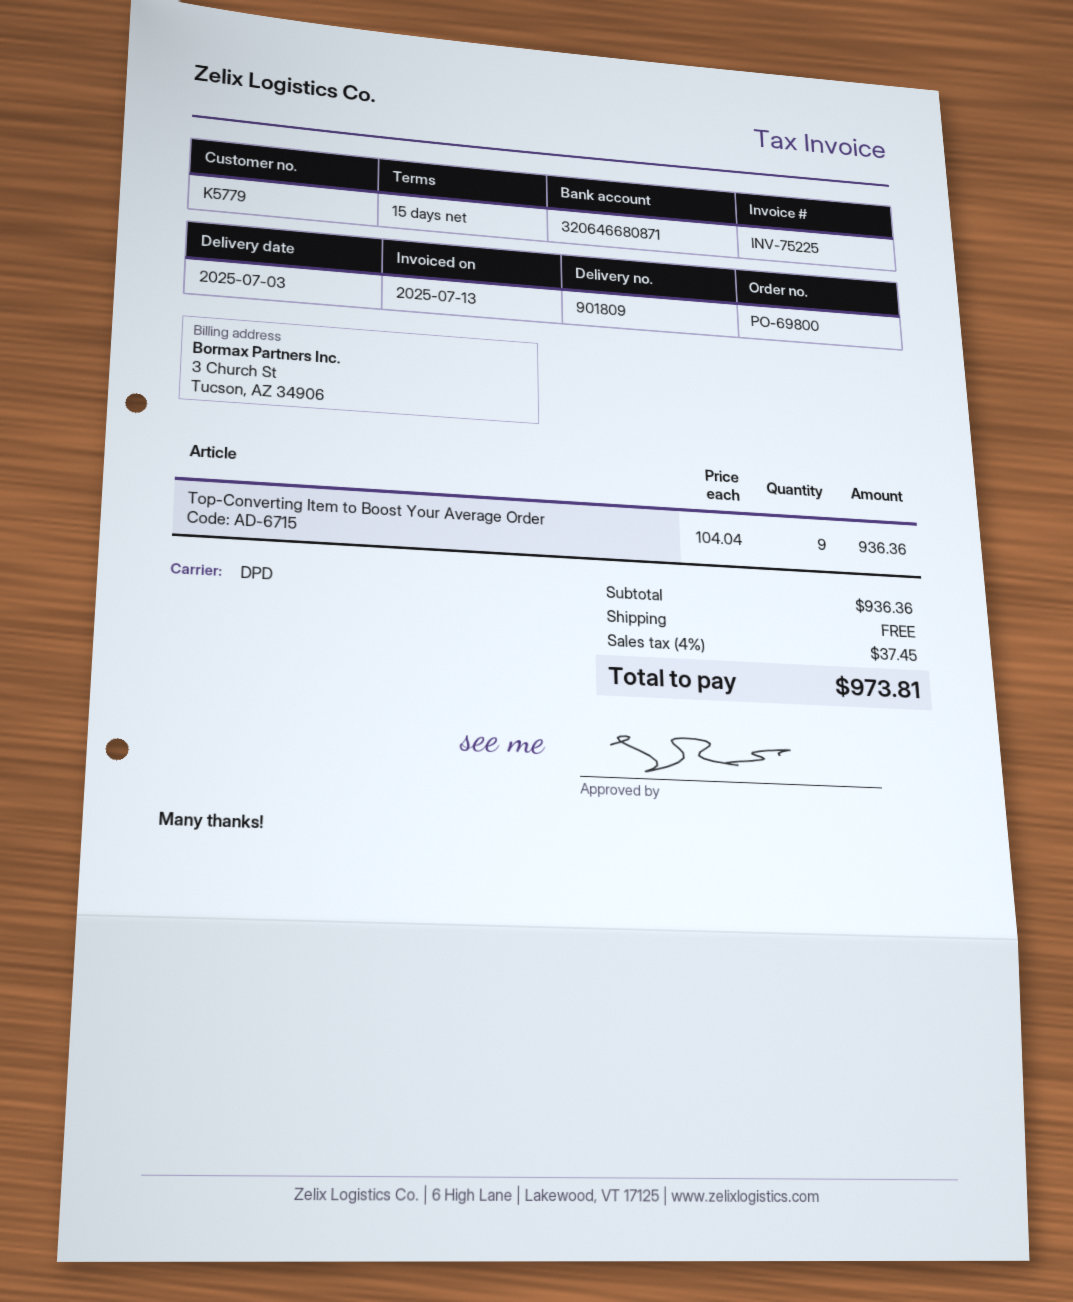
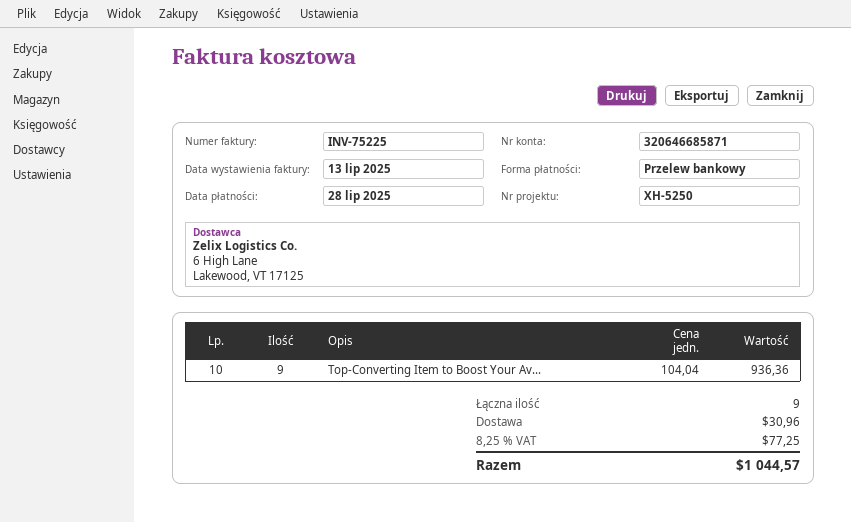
bank account: 320646680871 -> 320646685871
shipping: 0.00 -> 30.96
tax: 4% = 37.45 -> 8.25% = 77.25
total: 973.81 -> 1044.57

